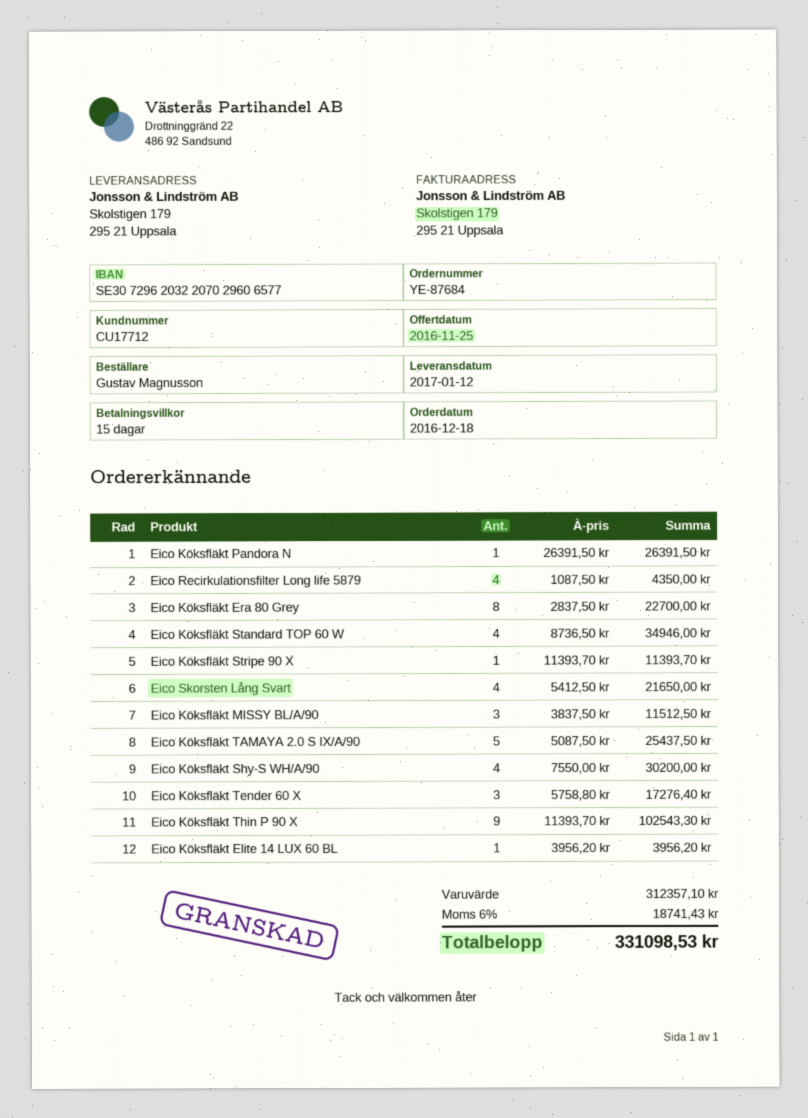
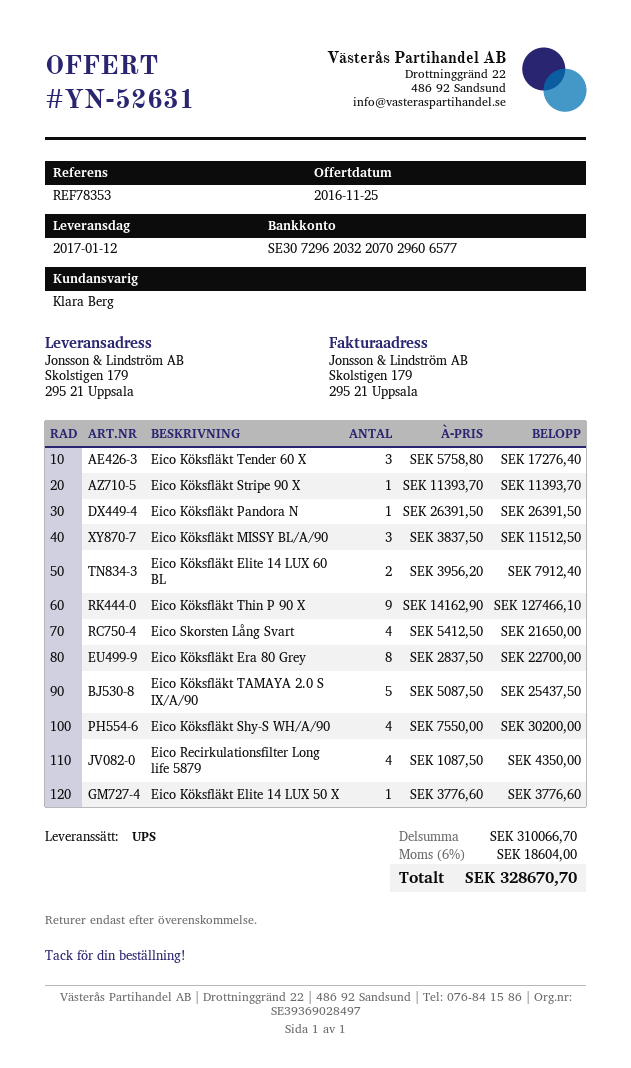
Eico Köksfläkt Standard TOP 60 W: 4 x 8736.50 = 34946.00 -> none
Eico Köksfläkt Thin P 90 X: 9 x 11393.70 = 102543.30 -> 9 x 14162.90 = 127466.10
Eico Köksfläkt Elite 14 LUX 60 BL: 1 x 3956.20 = 3956.20 -> 2 x 3956.20 = 7912.40
Eico Köksfläkt Elite 14 LUX 50 X: none -> 1 x 3776.60 = 3776.60
subtotal: 312357.10 -> 310066.70
tax: 6% = 18741.43 -> 6% = 18604.00
total: 331098.53 -> 328670.70

